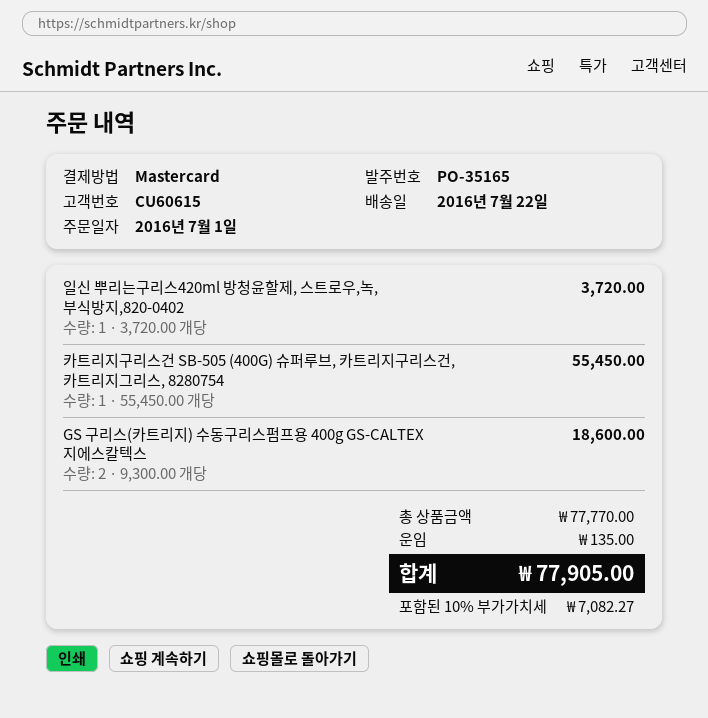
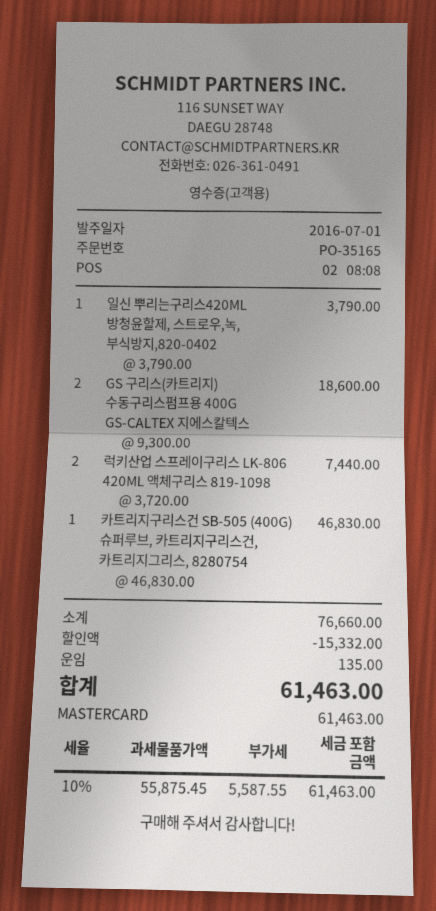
일신 뿌리는구리스420ml 방청윤할제, 스트로우,녹, 부식방지,820-0402: 1 x 3720.00 = 3720.00 -> 1 x 3790.00 = 3790.00
카트리지구리스건 SB-505 (400G) 슈퍼루브, 카트리지구리스건, 카트리지그리스, 8280754: 1 x 55450.00 = 55450.00 -> 1 x 46830.00 = 46830.00
럭키산업 스프레이구리스 LK-806 420ML 액체구리스 819-1098: none -> 2 x 3720.00 = 7440.00
subtotal: 77770.00 -> 76660.00
discount: none -> 15332.00
tax: 10% = 7082.27 -> 10% = 5587.55
total: 77905.00 -> 61463.00

